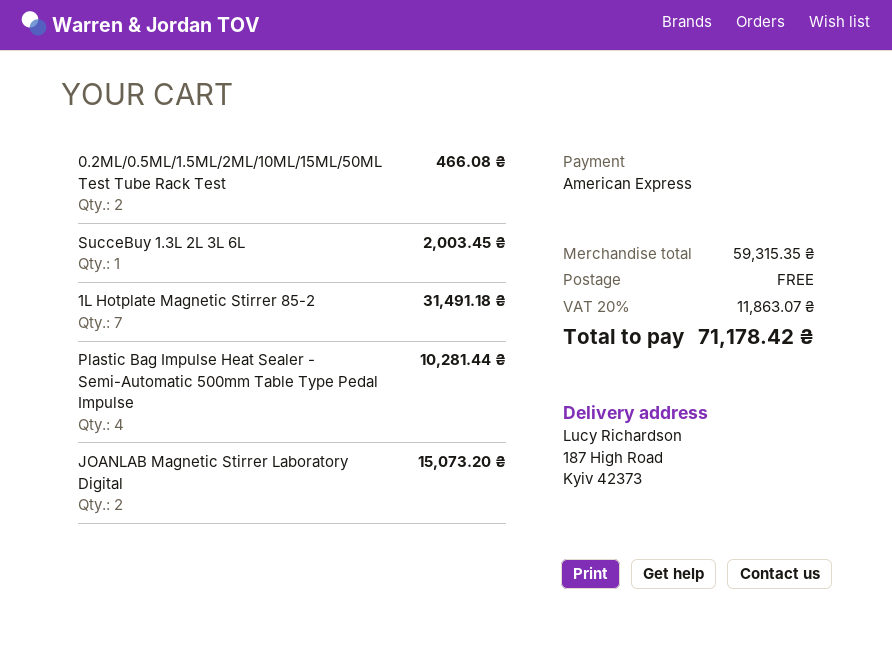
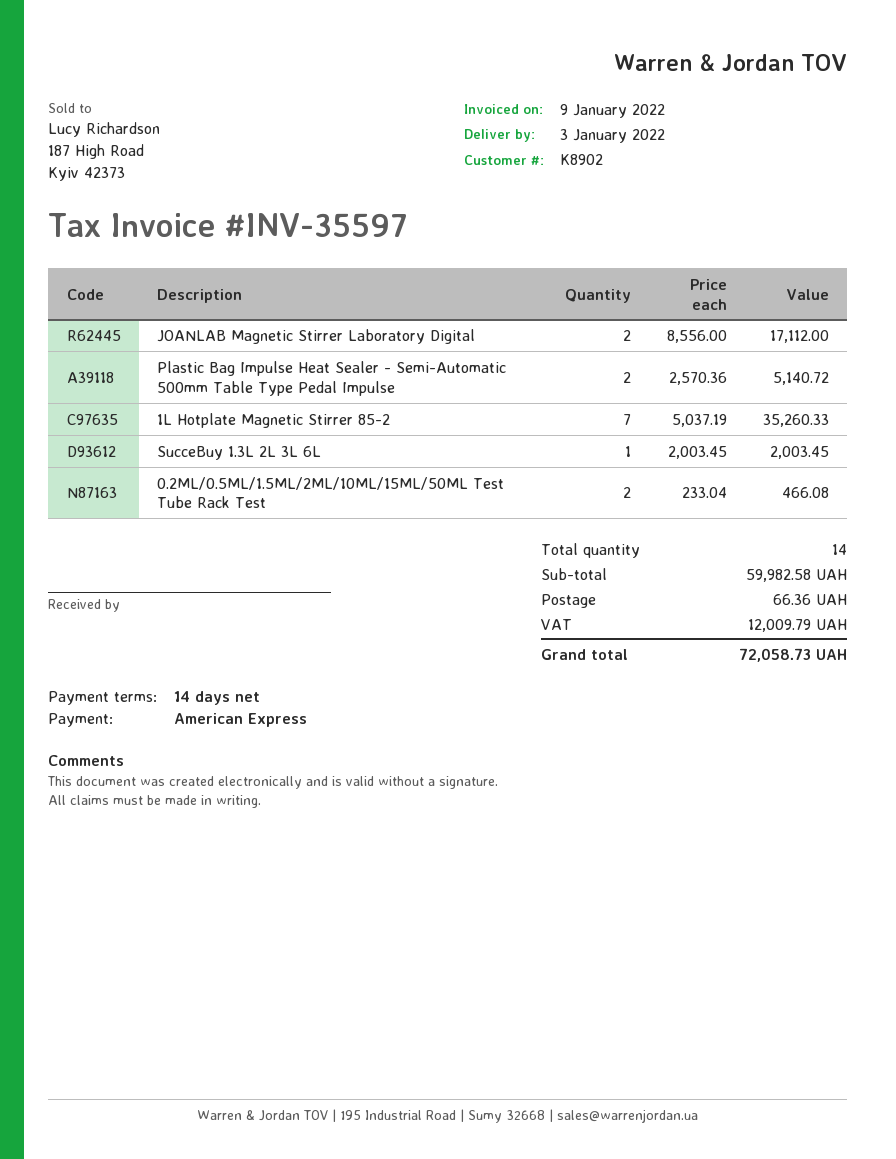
1L Hotplate Magnetic Stirrer 85-2: 7 for 31491.18 -> 7 for 35260.33
Plastic Bag Impulse Heat Sealer - Semi-Automatic 500mm Table Type Pedal Impulse: 4 for 10281.44 -> 2 for 5140.72
JOANLAB Magnetic Stirrer Laboratory Digital: 2 for 15073.20 -> 2 for 17112.00
subtotal: 59315.35 -> 59982.58
shipping: 0.00 -> 66.36
tax: 11863.07 -> 12009.79
total: 71178.42 -> 72058.73

